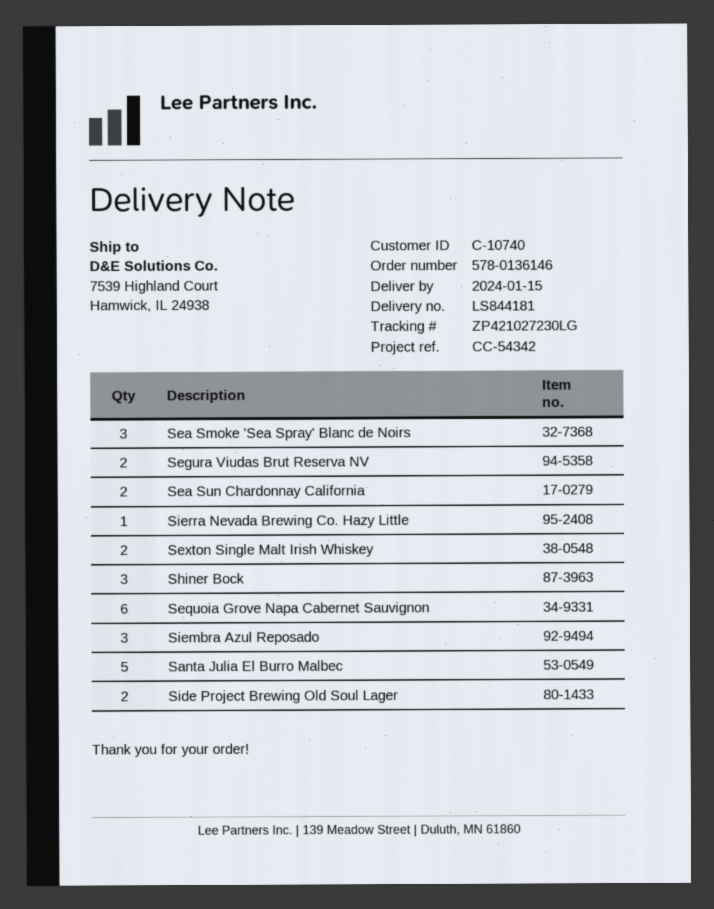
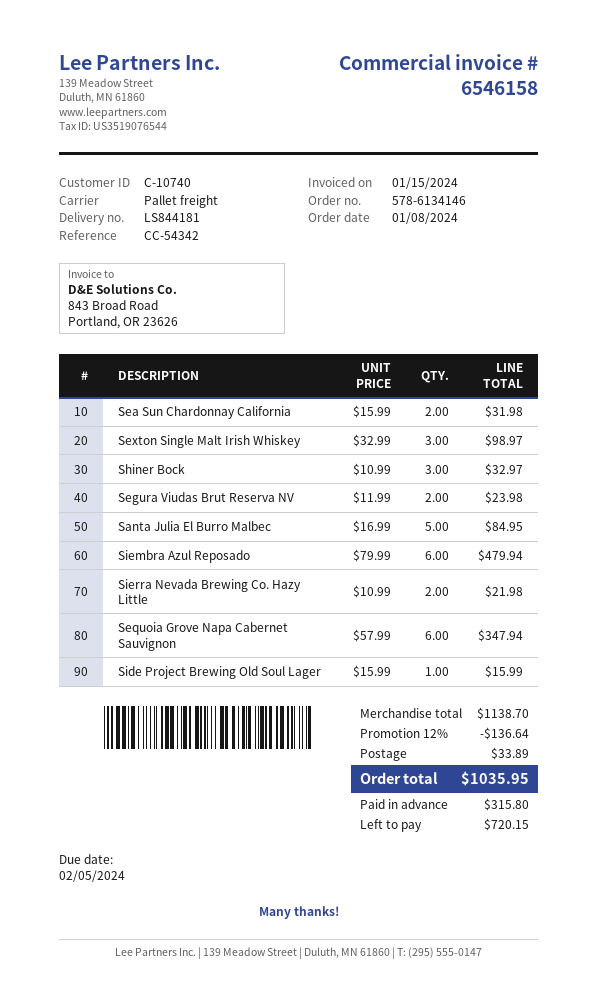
order number: 578-0136146 -> 578-6134146
Sea Smoke 'Sea Spray' Blanc de Noirs: 3 -> none
Sierra Nevada Brewing Co. Hazy Little: 1 -> 2
Sexton Single Malt Irish Whiskey: 2 -> 3
Siembra Azul Reposado: 3 -> 6
Side Project Brewing Old Soul Lager: 2 -> 1

